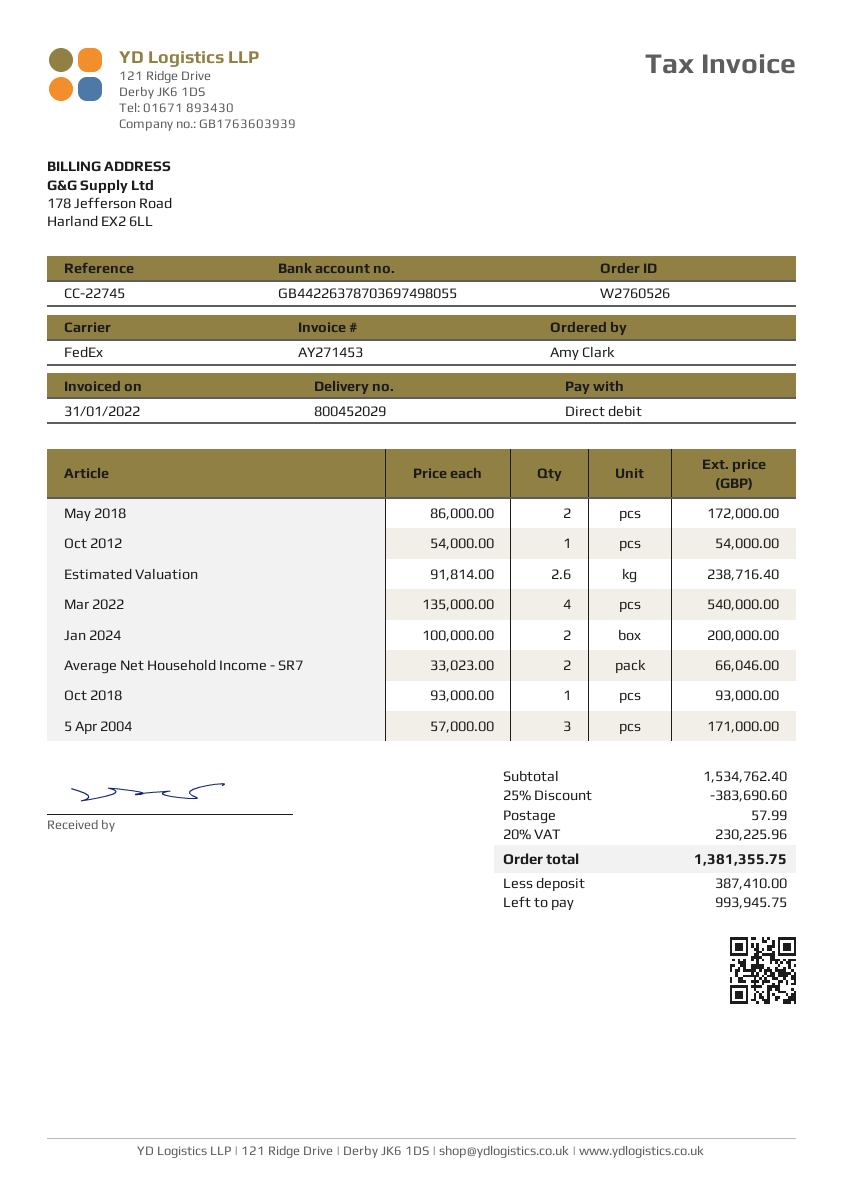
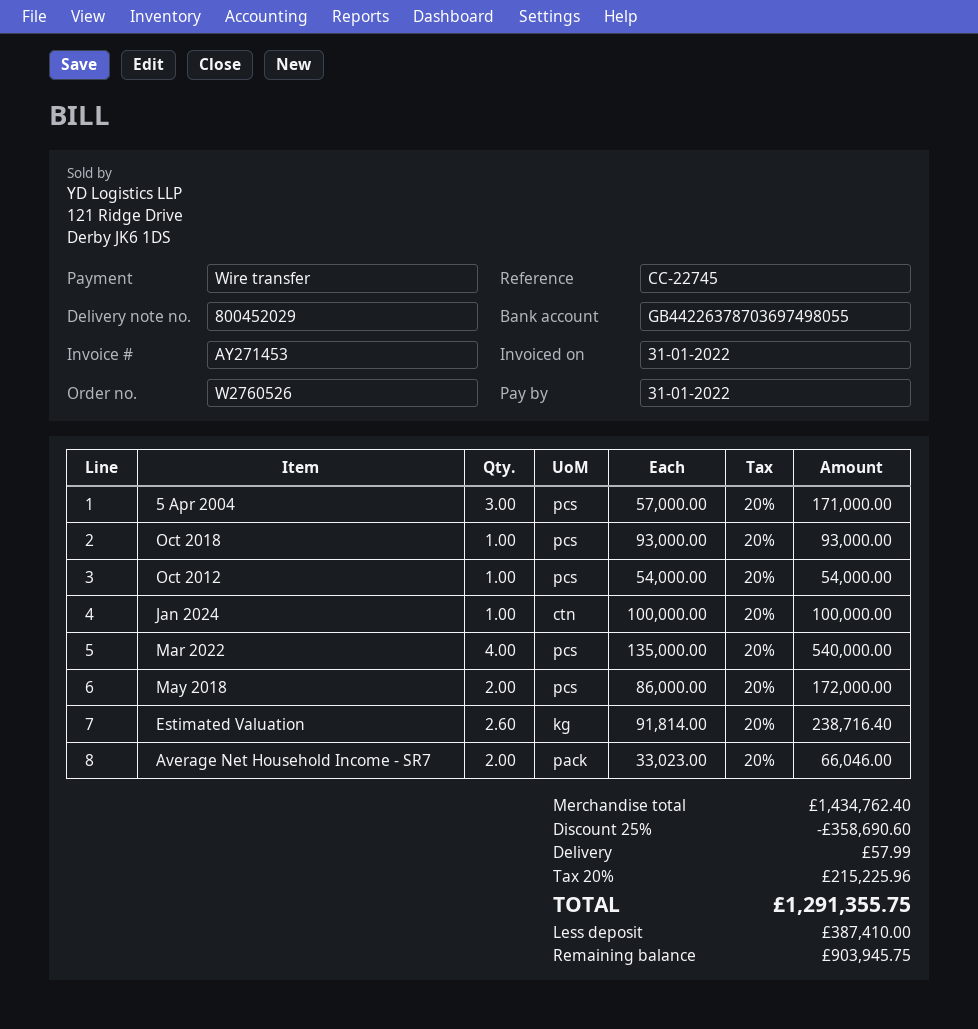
payment method: direct debit -> bank transfer
Jan 2024: 2 x 100000.00 = 200000.00 -> 1 x 100000.00 = 100000.00
subtotal: 1534762.40 -> 1434762.40
discount: 25% = 383690.60 -> 25% = 358690.60
tax: 20% = 230225.96 -> 20% = 215225.96
total: 1381355.75 -> 1291355.75
balance: 993945.75 -> 903945.75

